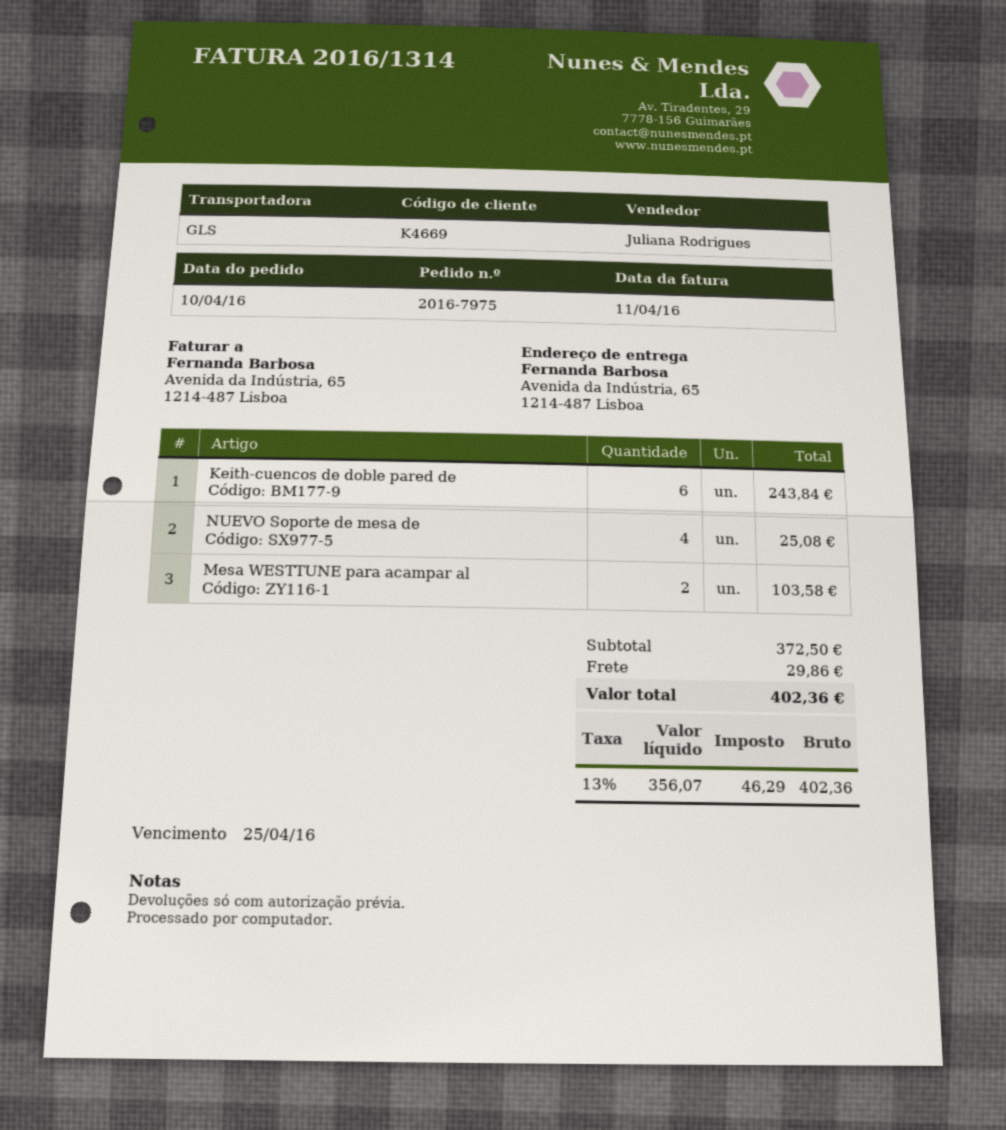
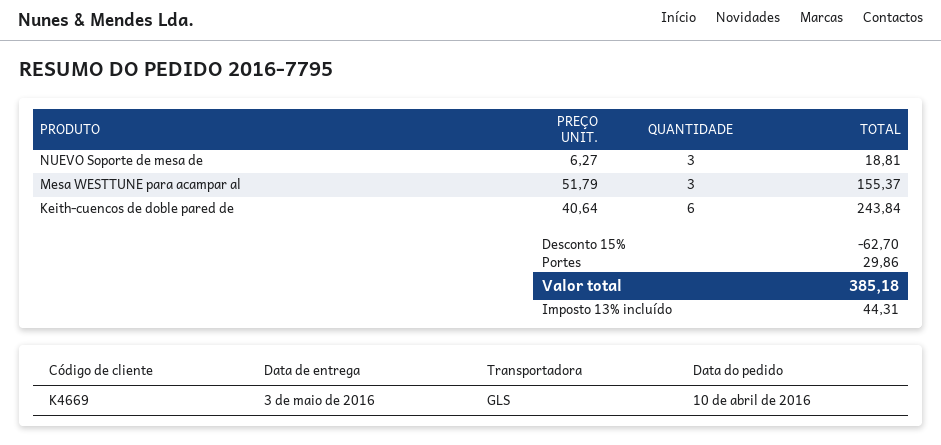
order number: 2016-7975 -> 2016-7795
NUEVO Soporte de mesa de: 4 for 25.08 -> 3 for 18.81
Mesa WESTTUNE para acampar al: 2 for 103.58 -> 3 for 155.37
discount: none -> 15% = 62.70
tax: 13% = 46.29 -> 13% = 44.31
total: 402.36 -> 385.18

